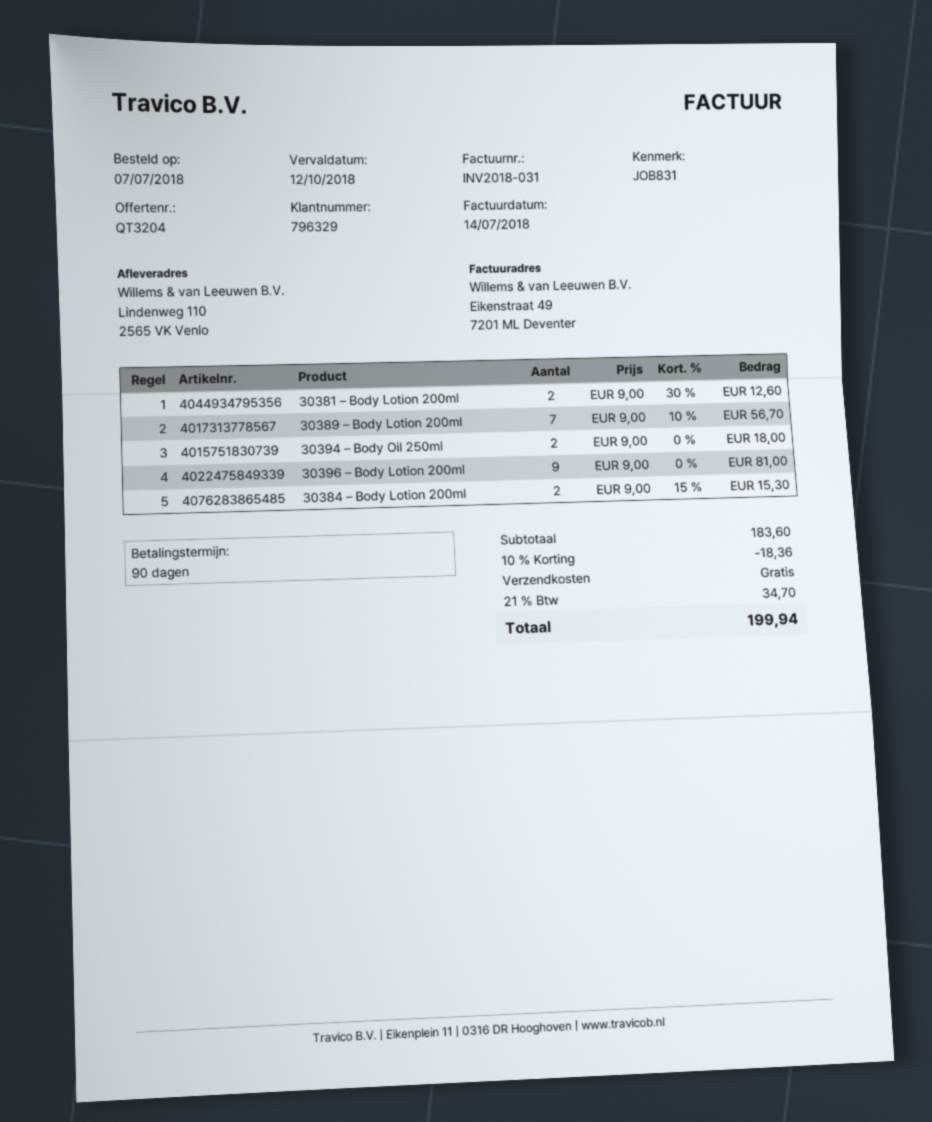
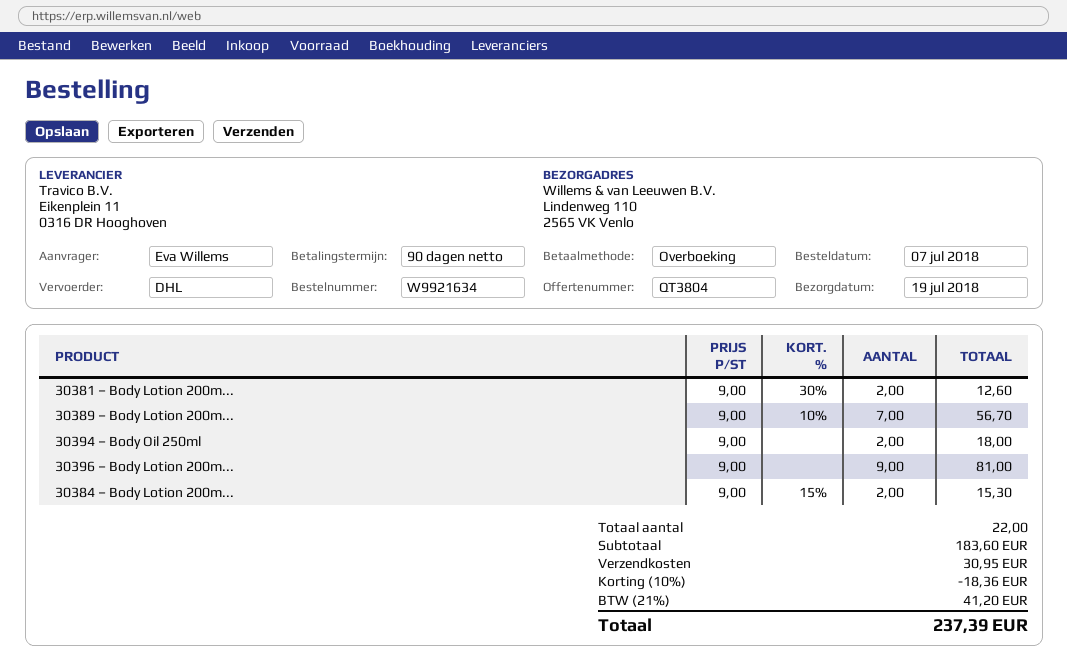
quote number: QT3204 -> QT3804
shipping: 0.00 -> 30.95
tax: 21% = 34.70 -> 21% = 41.20
total: 199.94 -> 237.39

